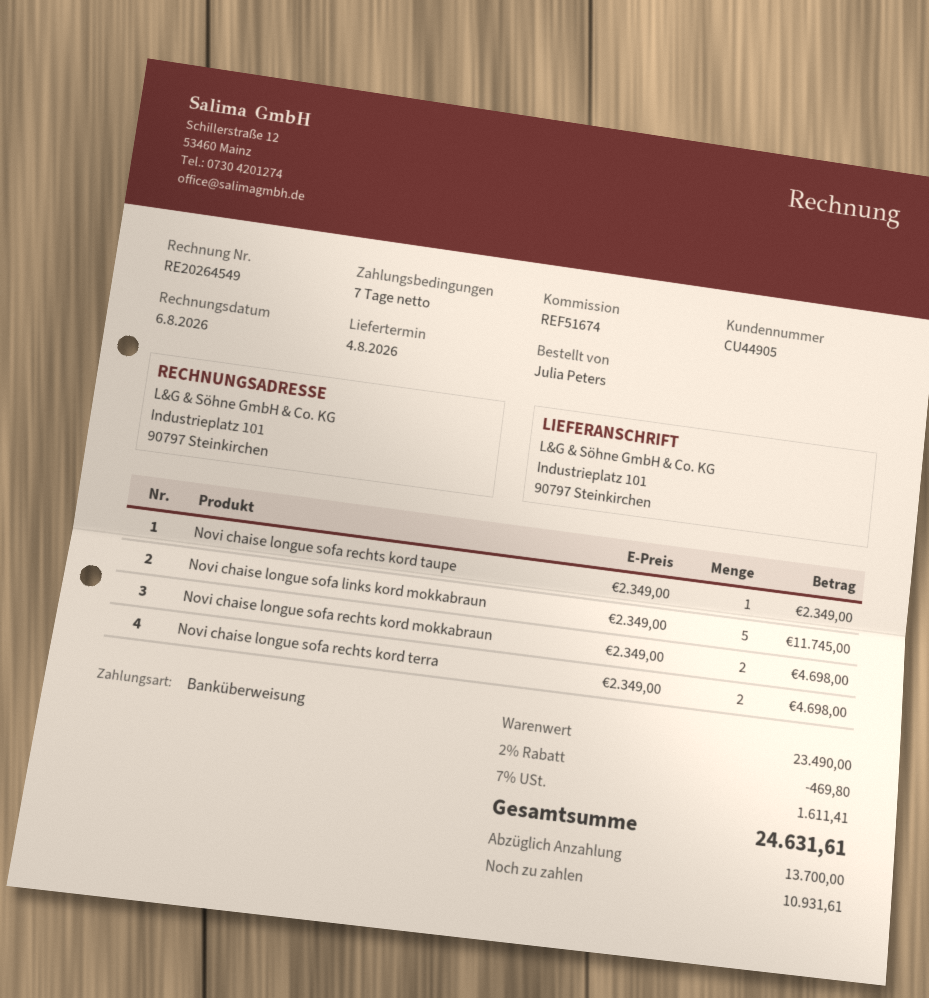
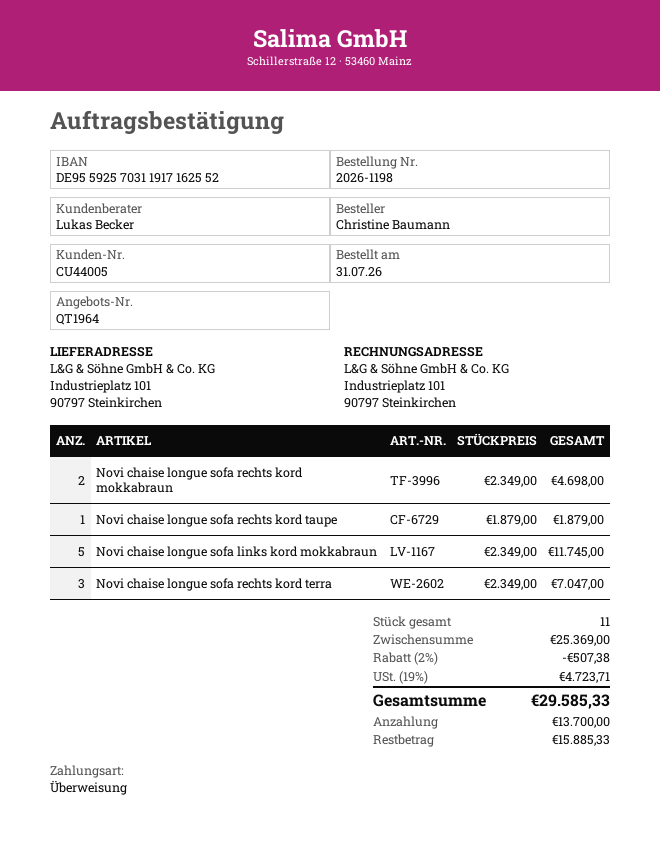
customer number: CU44905 -> CU44005
ordered by: Julia Peters -> Christine Baumann
Novi chaise longue sofa rechts kord taupe: 1 x 2349.00 = 2349.00 -> 1 x 1879.00 = 1879.00
Novi chaise longue sofa rechts kord terra: 2 x 2349.00 = 4698.00 -> 3 x 2349.00 = 7047.00
subtotal: 23490.00 -> 25369.00
discount: 2% = 469.80 -> 2% = 507.38
tax: 7% = 1611.41 -> 19% = 4723.71
total: 24631.61 -> 29585.33
balance: 10931.61 -> 15885.33

